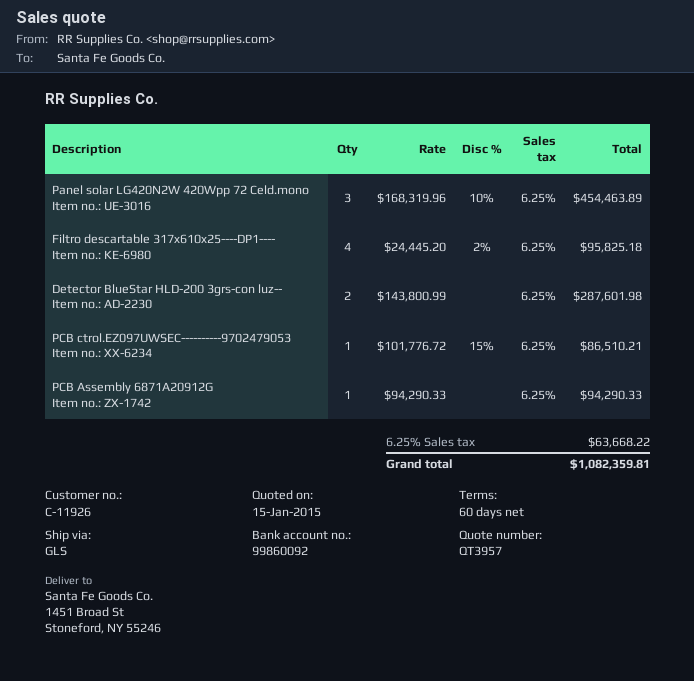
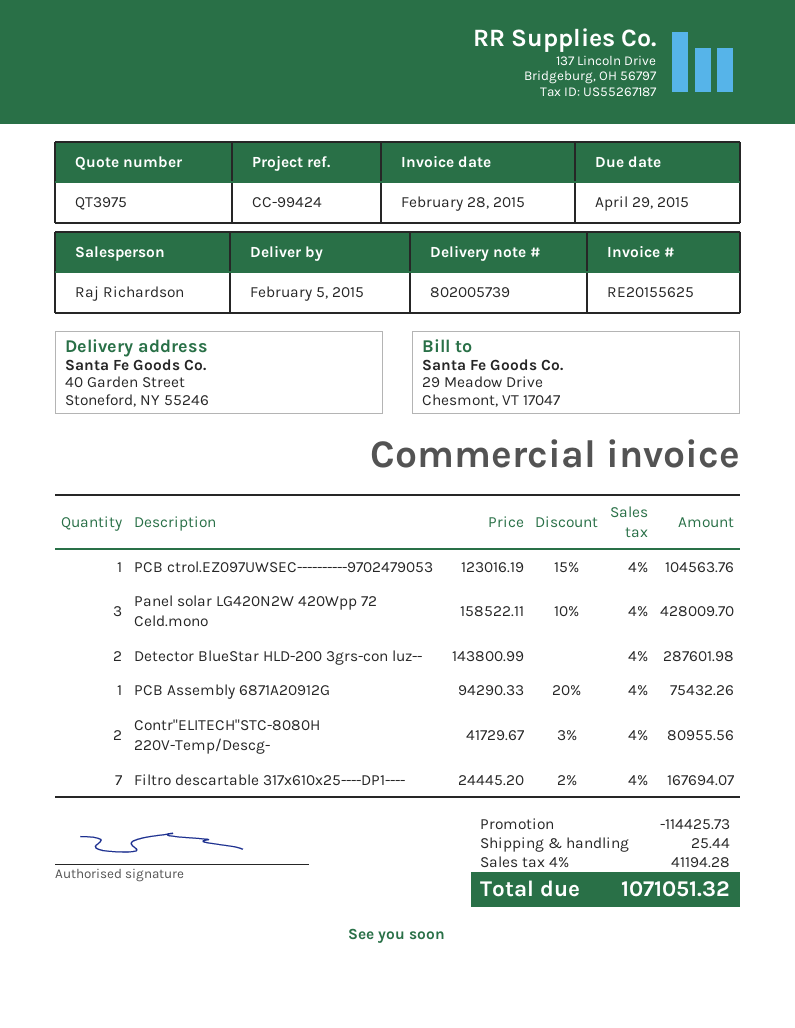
quote number: QT3957 -> QT3975
ship to: 1451 Broad St, Stoneford, NY 55246 -> 40 Garden Street, Stoneford, NY 55246
Panel solar LG420N2W 420Wpp 72 Celd.mono: 3 x 168319.96 - 10% = 454463.89 -> 3 x 158522.11 - 10% = 428009.70
Filtro descartable 317x610x25----DP1----: 4 x 24445.20 - 2% = 95825.18 -> 7 x 24445.20 - 2% = 167694.07
PCB ctrol.EZ097UWSEC----------9702479053: 1 x 101776.72 - 15% = 86510.21 -> 1 x 123016.19 - 15% = 104563.76
PCB Assembly 6871A20912G: 1 x 94290.33 = 94290.33 -> 1 x 94290.33 - 20% = 75432.26
Contr"ELITECH"STC-8080H 220V-Temp/Descg-: none -> 2 x 41729.67 - 3% = 80955.56
discount: none -> 114425.73
shipping: none -> 25.44
tax: 6.25% = 63668.22 -> 4% = 41194.28
total: 1082359.81 -> 1071051.32

